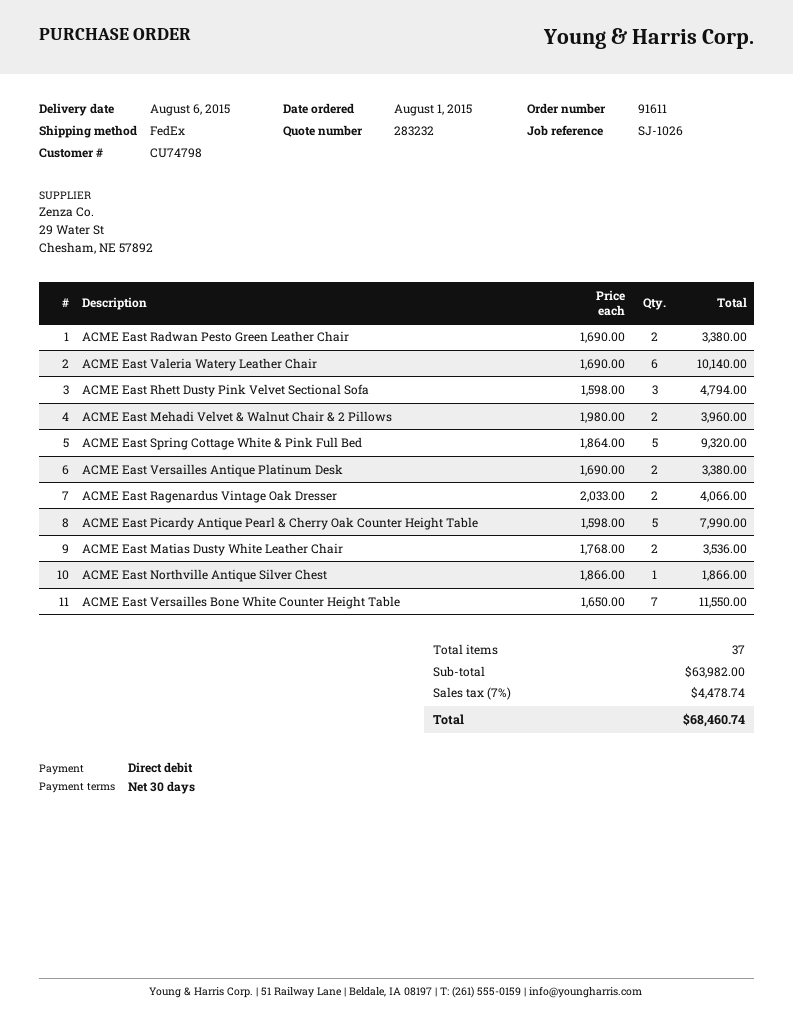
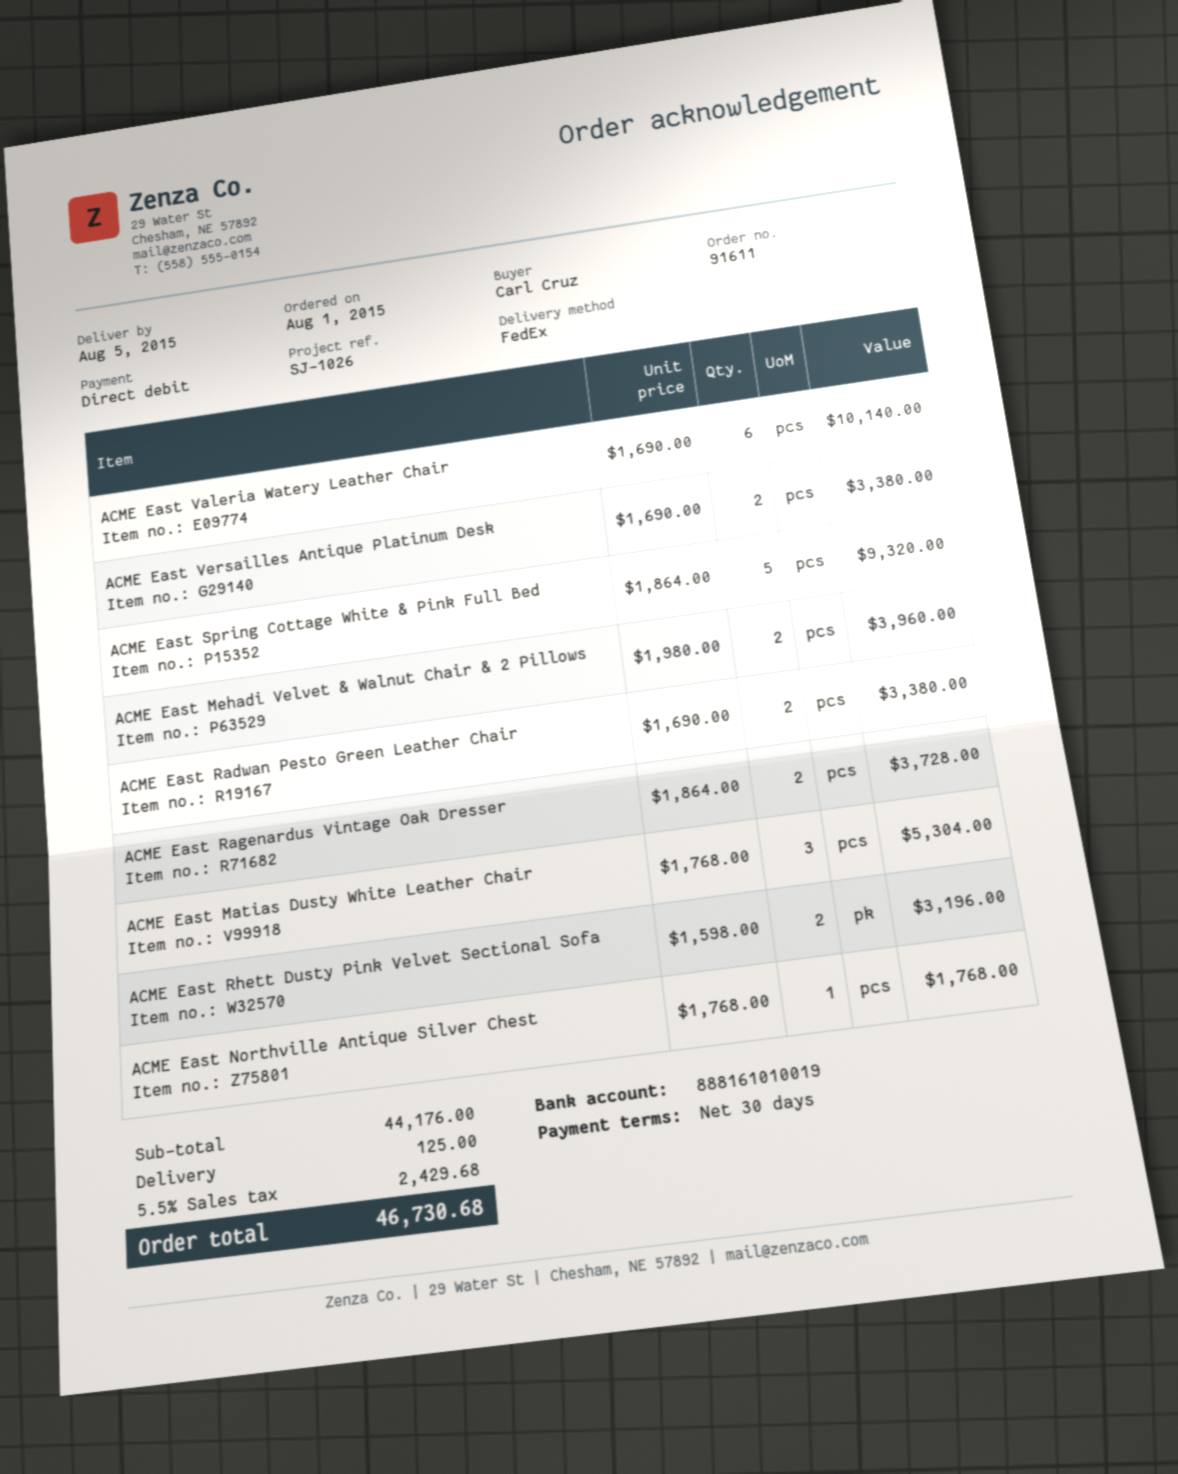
delivery date: 2015-08-06 -> 2015-08-05
ACME East Rhett Dusty Pink Velvet Sectional Sofa: 3 x 1598.00 = 4794.00 -> 2 x 1598.00 = 3196.00
ACME East Ragenardus Vintage Oak Dresser: 2 x 2033.00 = 4066.00 -> 2 x 1864.00 = 3728.00
ACME East Picardy Antique Pearl & Cherry Oak Counter Height Table: 5 x 1598.00 = 7990.00 -> none
ACME East Matias Dusty White Leather Chair: 2 x 1768.00 = 3536.00 -> 3 x 1768.00 = 5304.00
ACME East Northville Antique Silver Chest: 1 x 1866.00 = 1866.00 -> 1 x 1768.00 = 1768.00
ACME East Versailles Bone White Counter Height Table: 7 x 1650.00 = 11550.00 -> none
subtotal: 63982.00 -> 44176.00
shipping: none -> 125.00
tax: 7% = 4478.74 -> 5.5% = 2429.68
total: 68460.74 -> 46730.68

